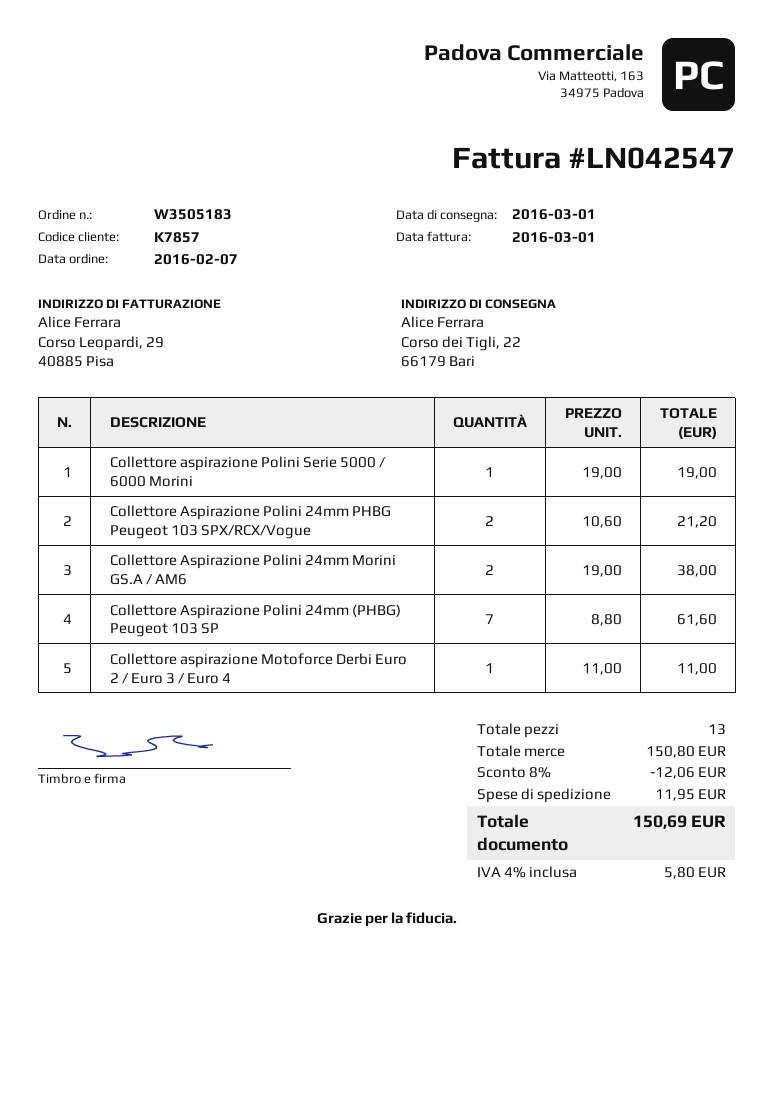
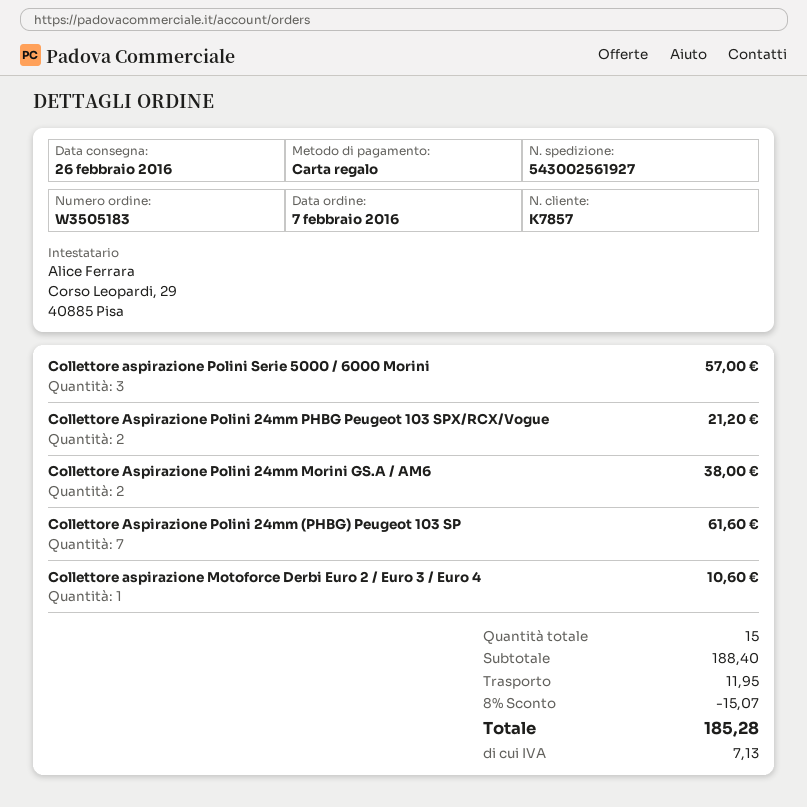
delivery date: 2016-03-01 -> 2016-02-26
Collettore aspirazione Polini Serie 5000 / 6000 Morini: 1 for 19.00 -> 3 for 57.00
Collettore aspirazione Motoforce Derbi Euro 2 / Euro 3 / Euro 4: 1 for 11.00 -> 1 for 10.60
total quantity: 13 -> 15
subtotal: 150.80 -> 188.40
discount: 8% = 12.06 -> 8% = 15.07
tax: 5.80 -> 7.13
total: 150.69 -> 185.28

